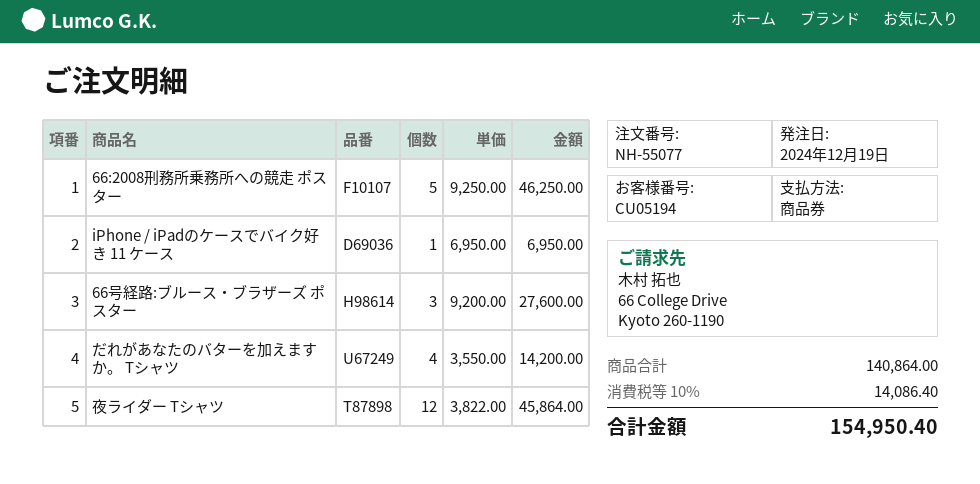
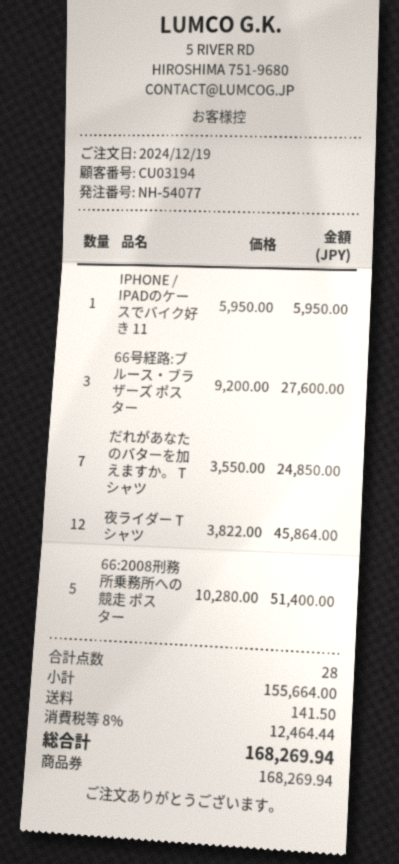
order number: NH-55077 -> NH-54077
customer number: CU05194 -> CU03194
66:2008刑務所乗務所への競走 ポスター: 5 x 9250.00 = 46250.00 -> 5 x 10280.00 = 51400.00
iPhone / iPadのケースでバイク好き 11 ケース: 1 x 6950.00 = 6950.00 -> 1 x 5950.00 = 5950.00
だれがあなたのバターを加えますか。 Tシャツ: 4 x 3550.00 = 14200.00 -> 7 x 3550.00 = 24850.00
subtotal: 140864.00 -> 155664.00
shipping: none -> 141.50
tax: 10% = 14086.40 -> 8% = 12464.44
total: 154950.40 -> 168269.94

